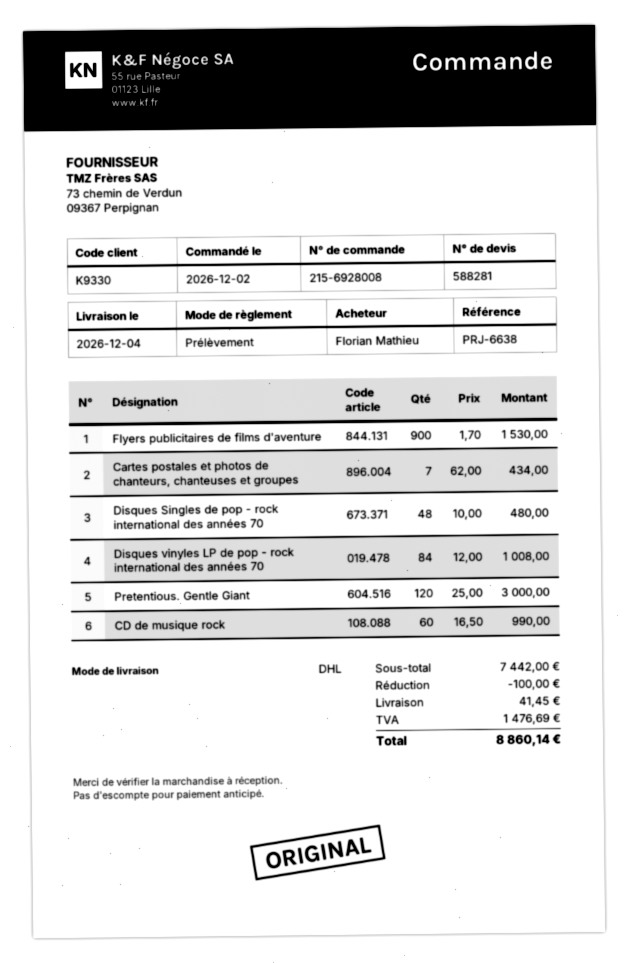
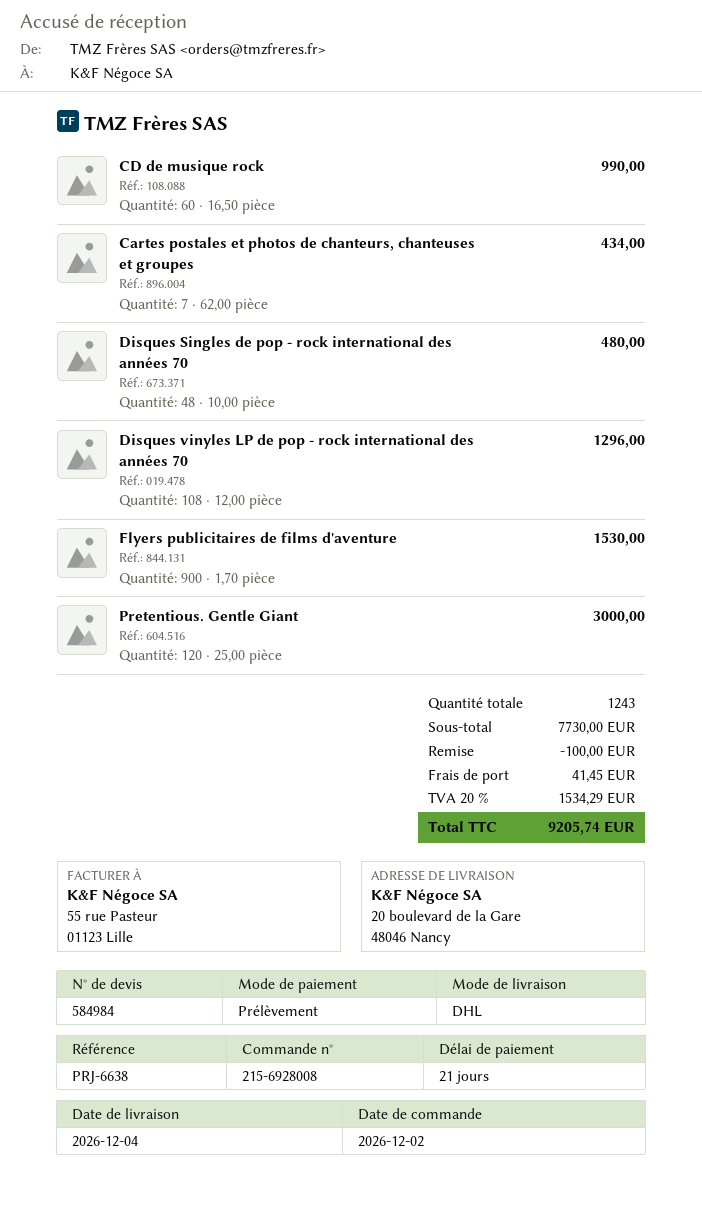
quote number: 588281 -> 584984
Disques vinyles LP de pop - rock international des années 70: 84 x 12.00 = 1008.00 -> 108 x 12.00 = 1296.00
subtotal: 7442.00 -> 7730.00
tax: 1476.69 -> 1534.29
total: 8860.14 -> 9205.74

